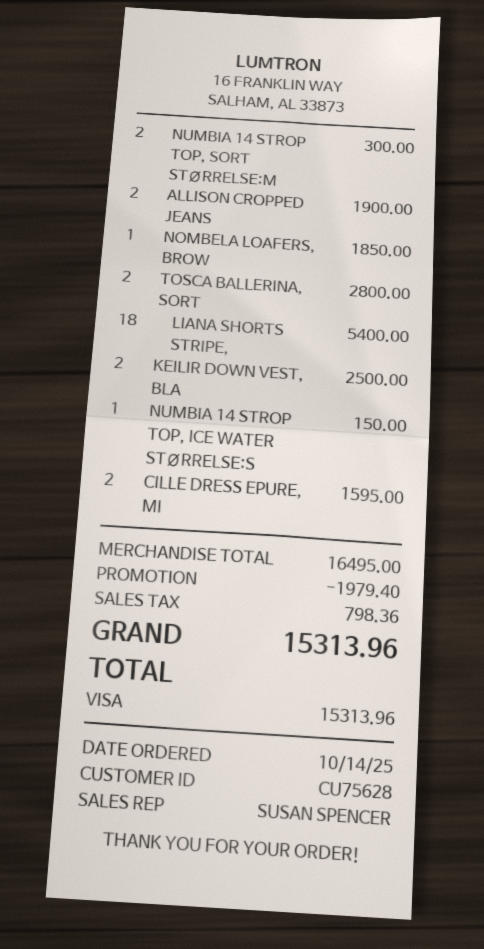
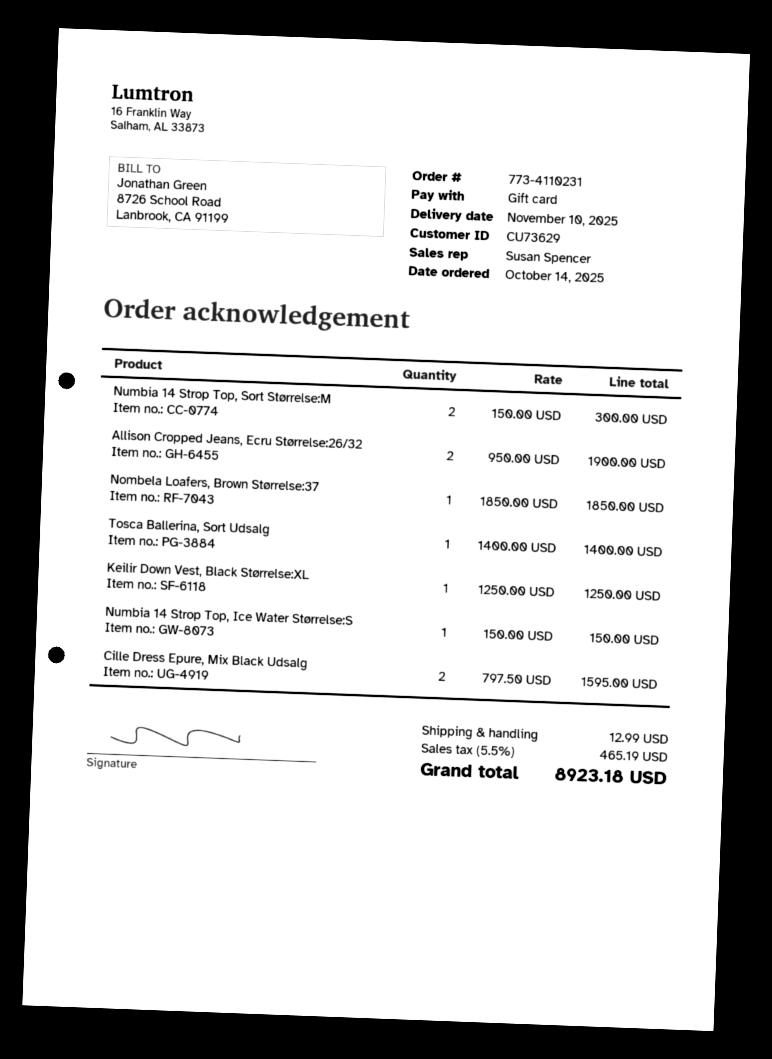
customer number: CU75628 -> CU73629
payment method: Visa -> gift card
TOSCA BALLERINA, SORT: 2 for 2800.00 -> 1 for 1400.00
LIANA SHORTS STRIPE,: 18 for 5400.00 -> none
KEILIR DOWN VEST, BLA: 2 for 2500.00 -> 1 for 1250.00
discount: 1979.40 -> none
shipping: none -> 12.99
tax: 798.36 -> 465.19
total: 15313.96 -> 8923.18

